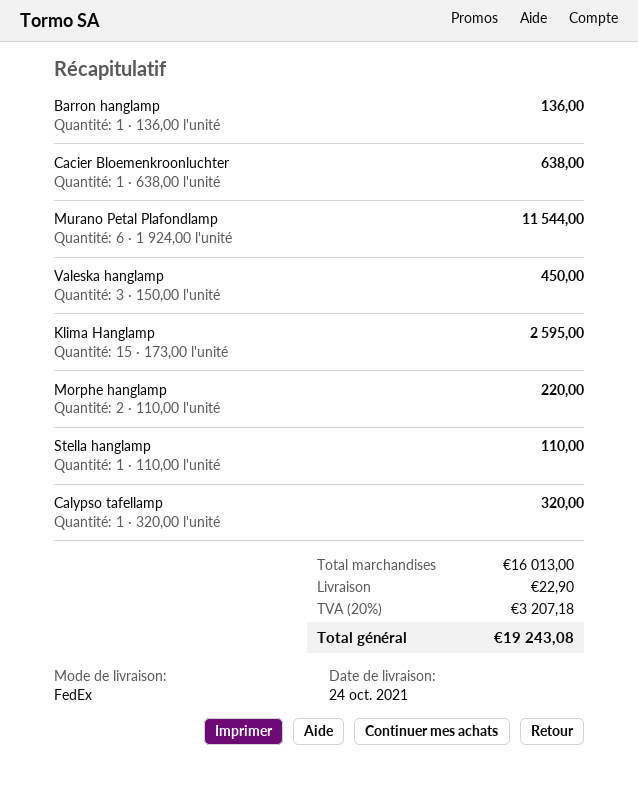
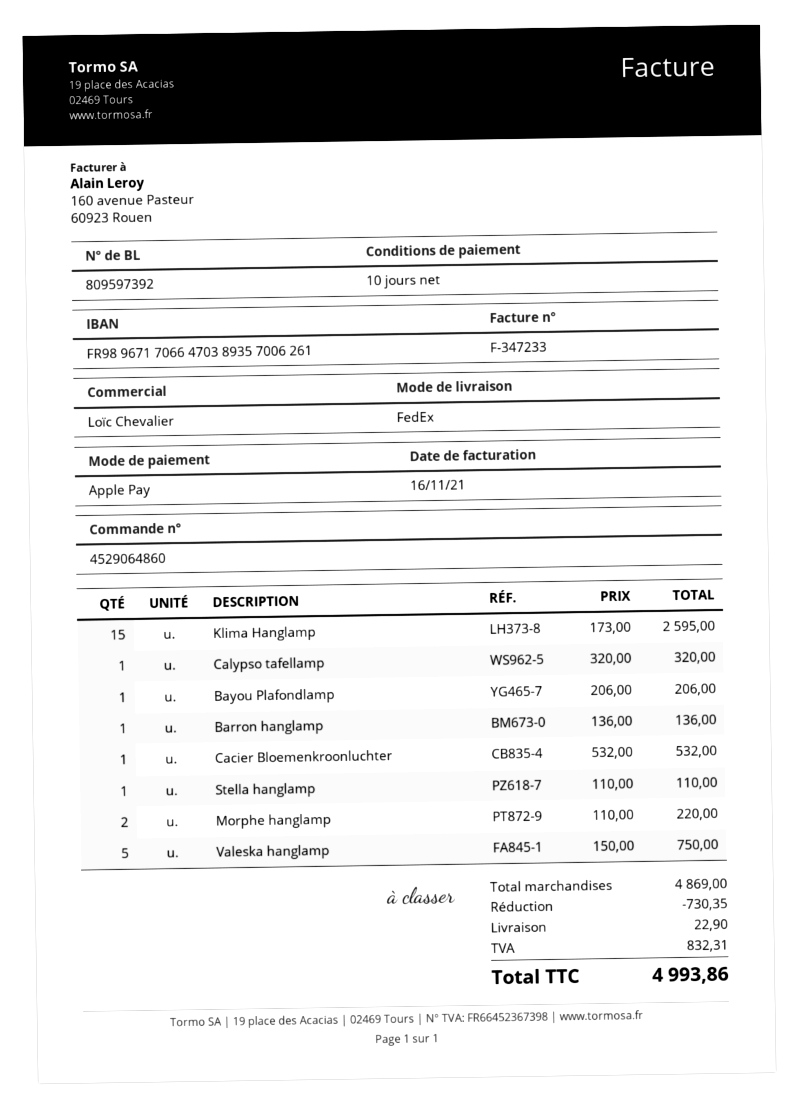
Cacier Bloemenkroonluchter: 1 x 638.00 = 638.00 -> 1 x 532.00 = 532.00
Murano Petal Plafondlamp: 6 x 1924.00 = 11544.00 -> none
Valeska hanglamp: 3 x 150.00 = 450.00 -> 5 x 150.00 = 750.00
Bayou Plafondlamp: none -> 1 x 206.00 = 206.00
subtotal: 16013.00 -> 4869.00
discount: none -> 730.35
tax: 3207.18 -> 832.31
total: 19243.08 -> 4993.86

